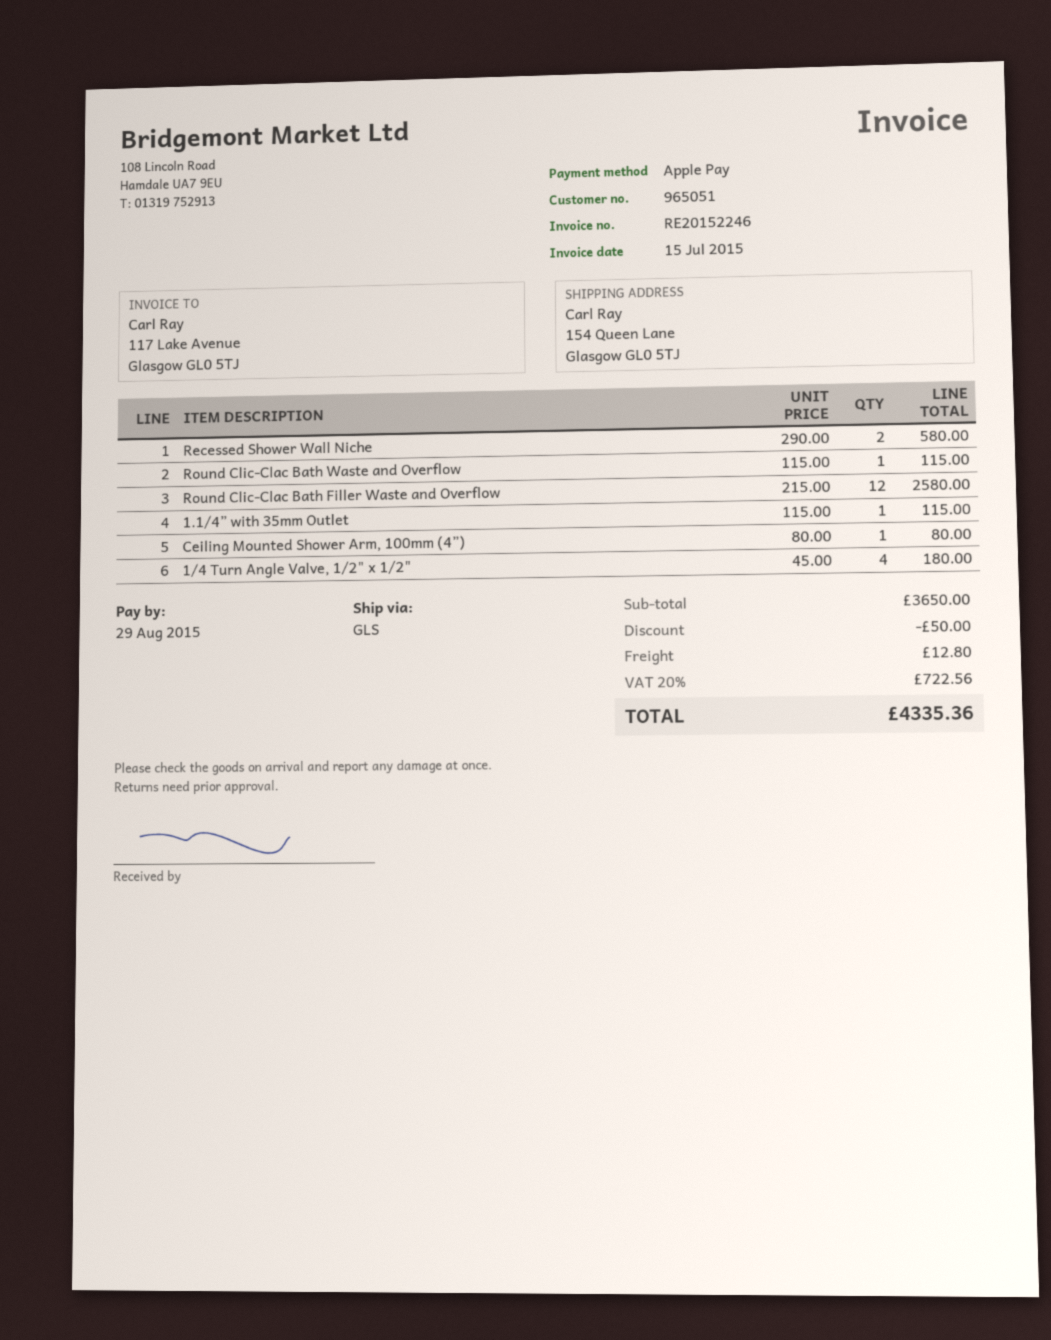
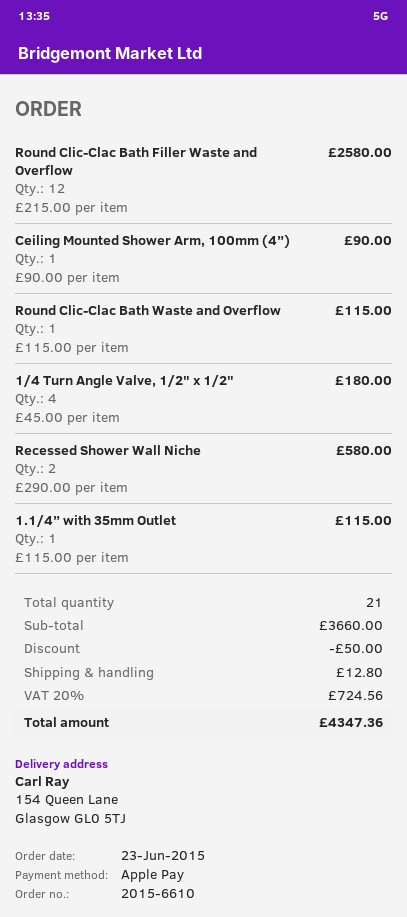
Ceiling Mounted Shower Arm, 100mm (4”): 1 x 80.00 = 80.00 -> 1 x 90.00 = 90.00
subtotal: 3650.00 -> 3660.00
tax: 20% = 722.56 -> 20% = 724.56
total: 4335.36 -> 4347.36

